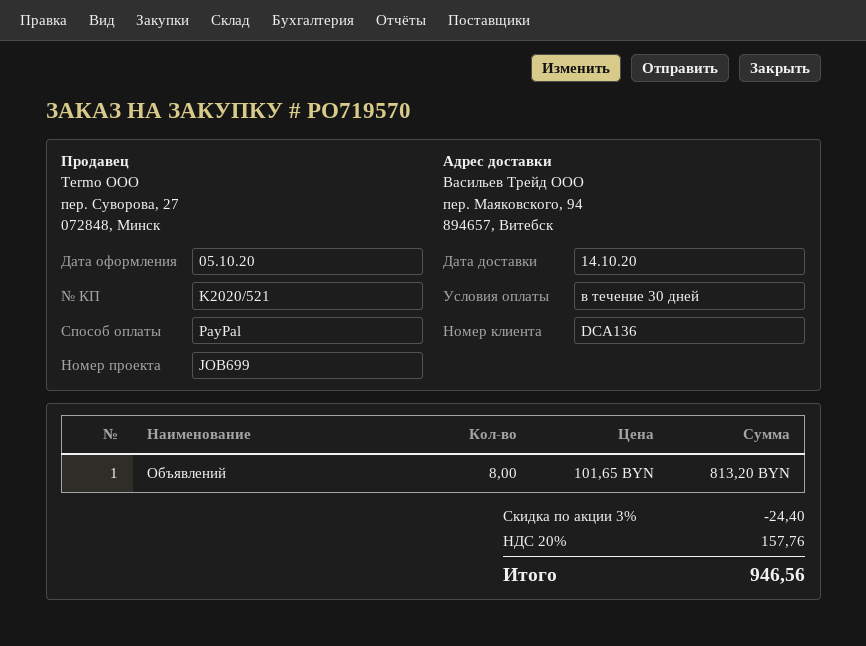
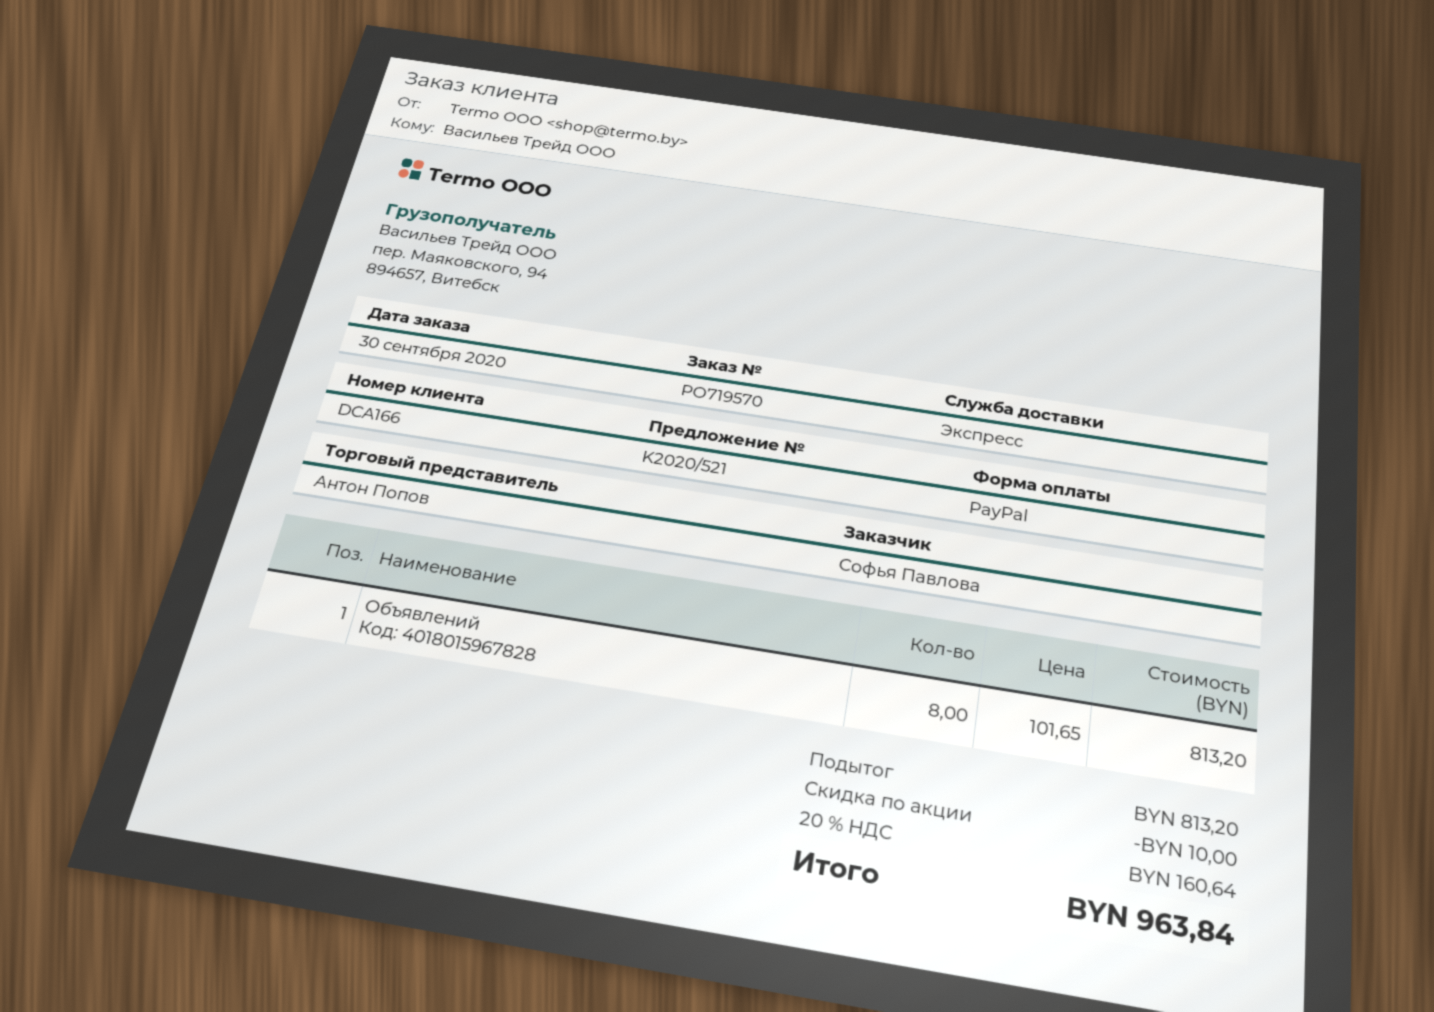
order date: 2020-10-05 -> 2020-09-30
customer number: DCA136 -> DCA166
discount: 24.40 -> 10.00
tax: 20% = 157.76 -> 20% = 160.64
total: 946.56 -> 963.84

